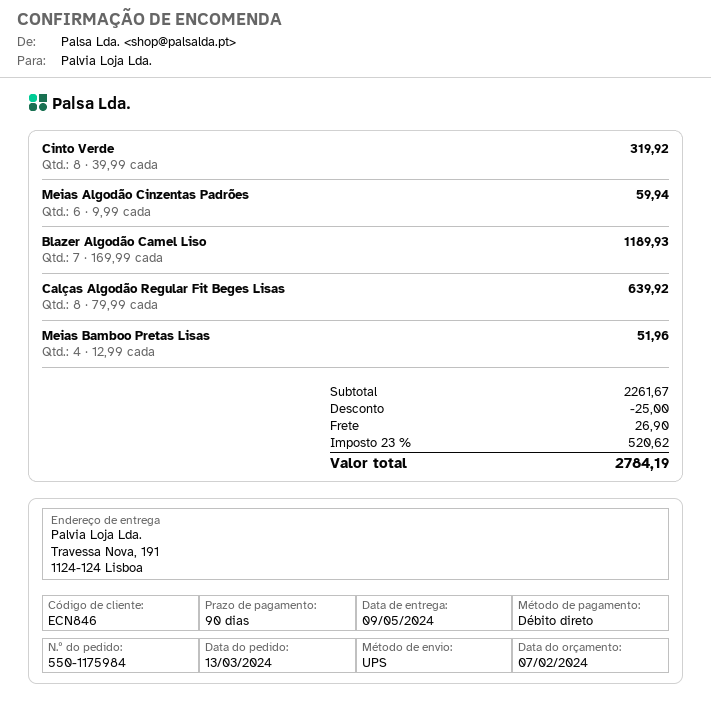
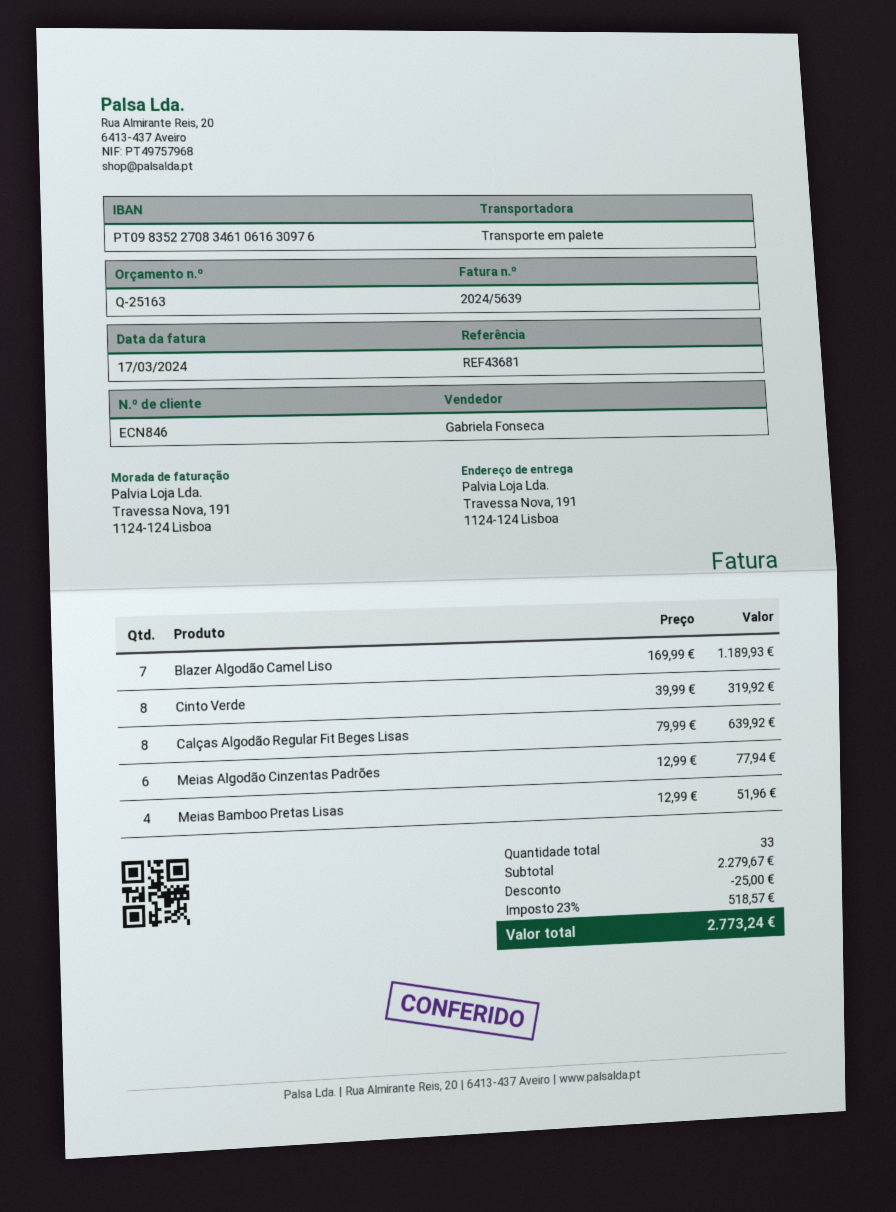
shipping method: UPS -> pallet freight
Meias Algodão Cinzentas Padrões: 6 x 9.99 = 59.94 -> 6 x 12.99 = 77.94
subtotal: 2261.67 -> 2279.67
shipping: 26.90 -> none
tax: 23% = 520.62 -> 23% = 518.57
total: 2784.19 -> 2773.24

